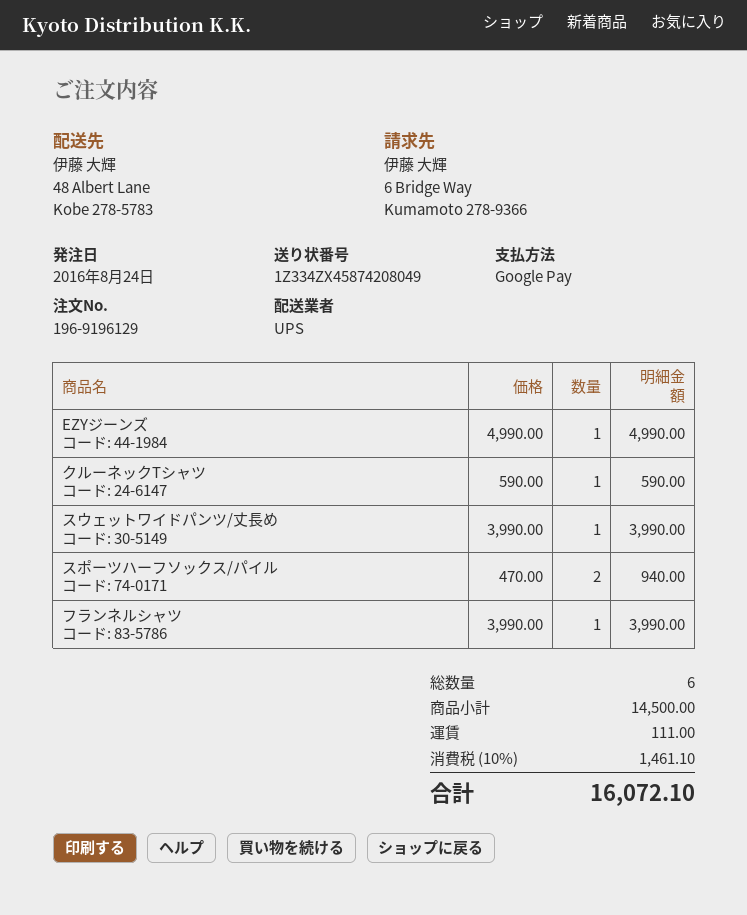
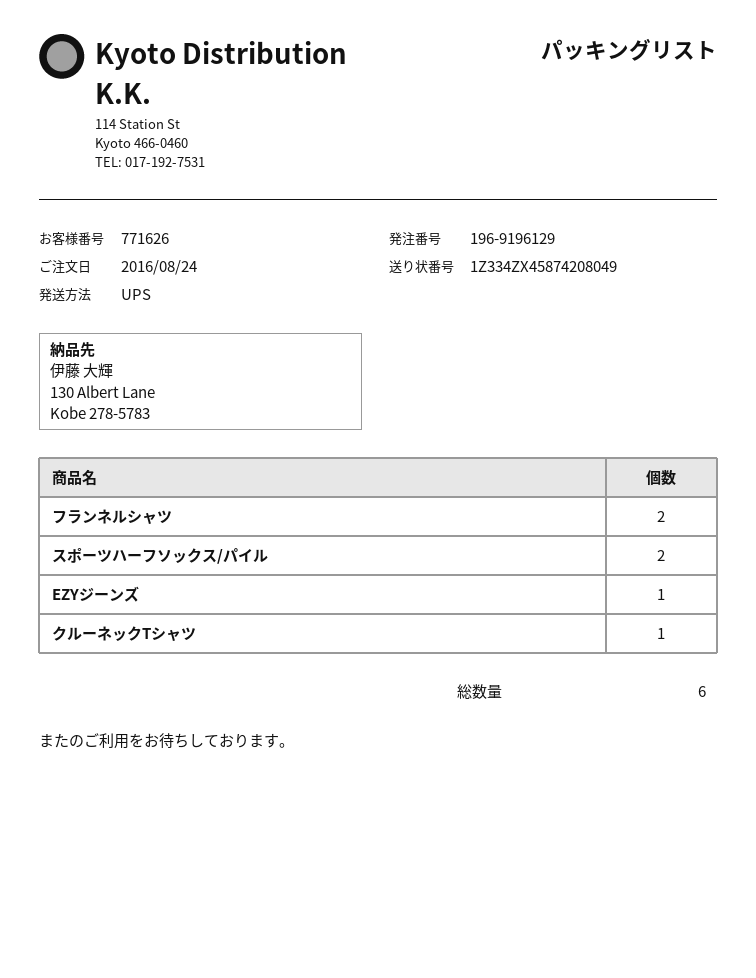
ship to: 48 Albert Lane, Kobe 278-5783 -> 130 Albert Lane, Kobe 278-5783
スウェットワイドパンツ/丈長め: 1 -> none
フランネルシャツ: 1 -> 2

